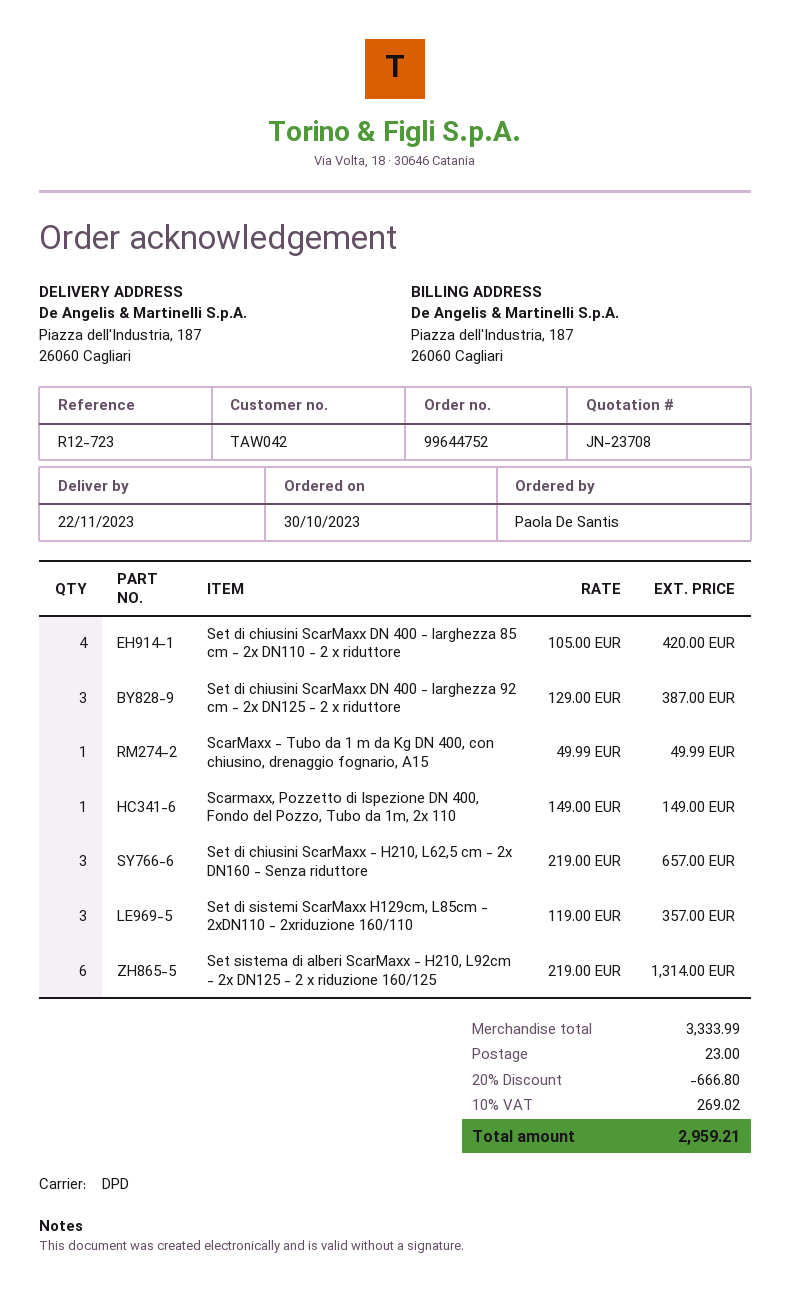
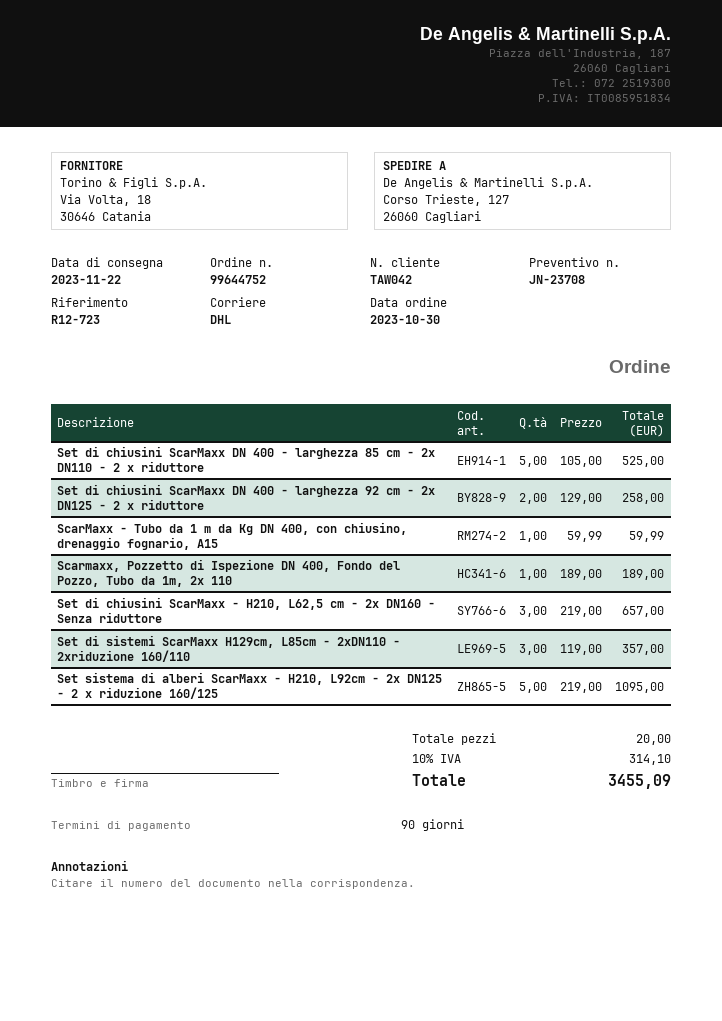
shipping method: DPD -> DHL
ship to: Piazza dell'Industria, 187, 26060 Cagliari -> Corso Trieste, 127, 26060 Cagliari
Set di chiusini ScarMaxx DN 400 - larghezza 85 cm - 2x DN110 - 2 x riduttore: 4 x 105.00 = 420.00 -> 5 x 105.00 = 525.00
Set di chiusini ScarMaxx DN 400 - larghezza 92 cm - 2x DN125 - 2 x riduttore: 3 x 129.00 = 387.00 -> 2 x 129.00 = 258.00
ScarMaxx - Tubo da 1 m da Kg DN 400, con chiusino, drenaggio fognario, A15: 1 x 49.99 = 49.99 -> 1 x 59.99 = 59.99
Scarmaxx, Pozzetto di Ispezione DN 400, Fondo del Pozzo, Tubo da 1m, 2x 110: 1 x 149.00 = 149.00 -> 1 x 189.00 = 189.00
Set sistema di alberi ScarMaxx - H210, L92cm - 2x DN125 - 2 x riduzione 160/125: 6 x 219.00 = 1314.00 -> 5 x 219.00 = 1095.00
discount: 20% = 666.80 -> none
shipping: 23.00 -> none
tax: 10% = 269.02 -> 10% = 314.10
total: 2959.21 -> 3455.09

